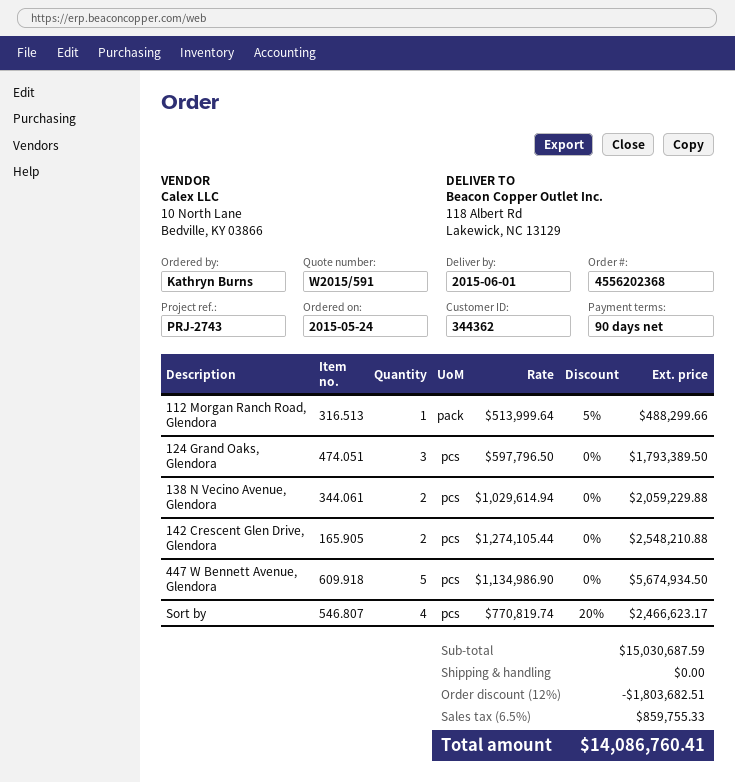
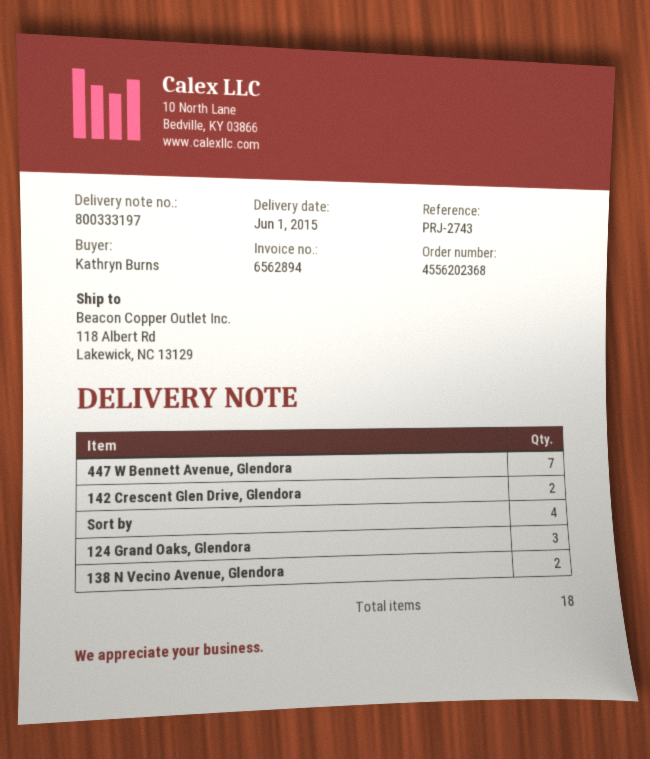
112 Morgan Ranch Road, Glendora: 1 -> none
447 W Bennett Avenue, Glendora: 5 -> 7

